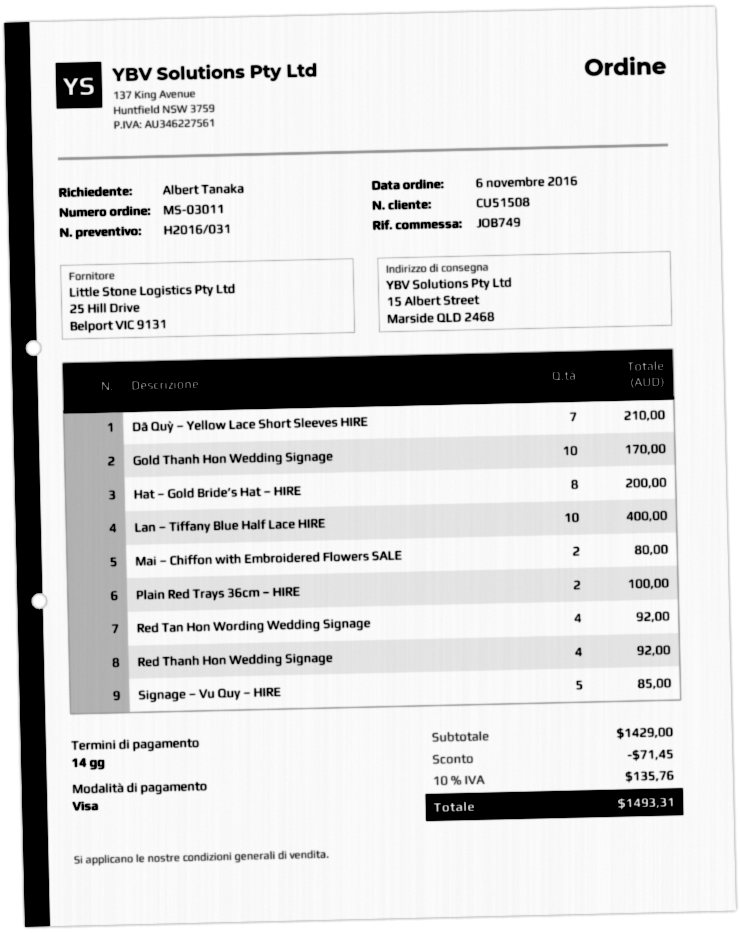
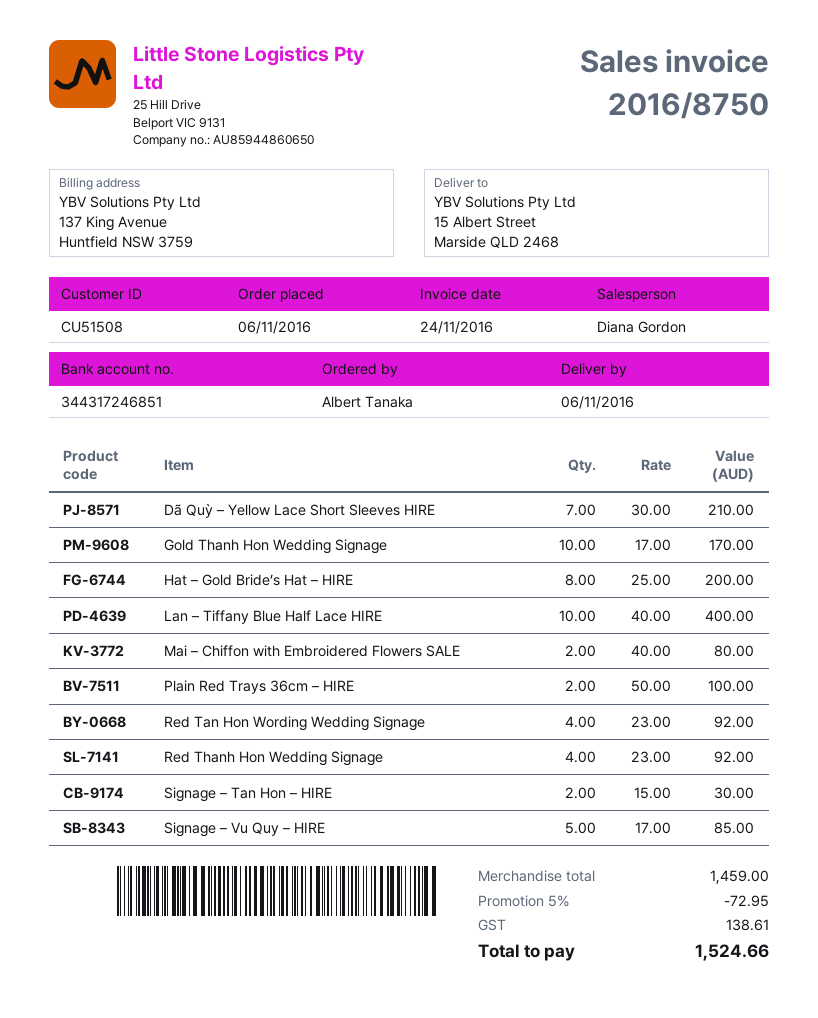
Signage – Tan Hon – HIRE: none -> 2 for 30.00
subtotal: 1429.00 -> 1459.00
discount: 71.45 -> 72.95
tax: 135.76 -> 138.61
total: 1493.31 -> 1524.66

